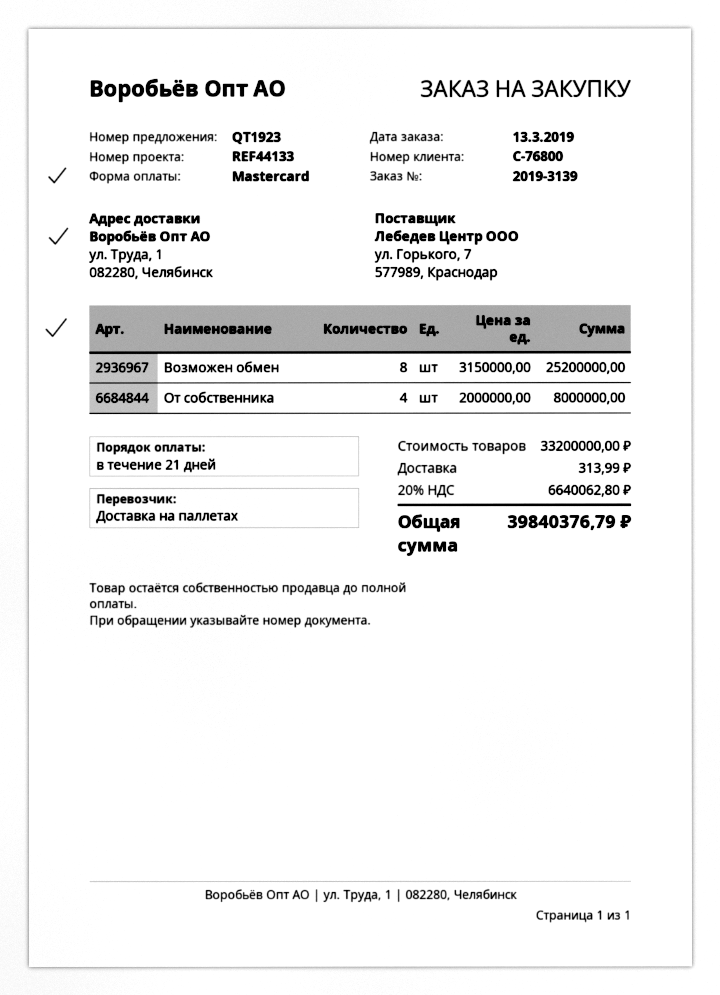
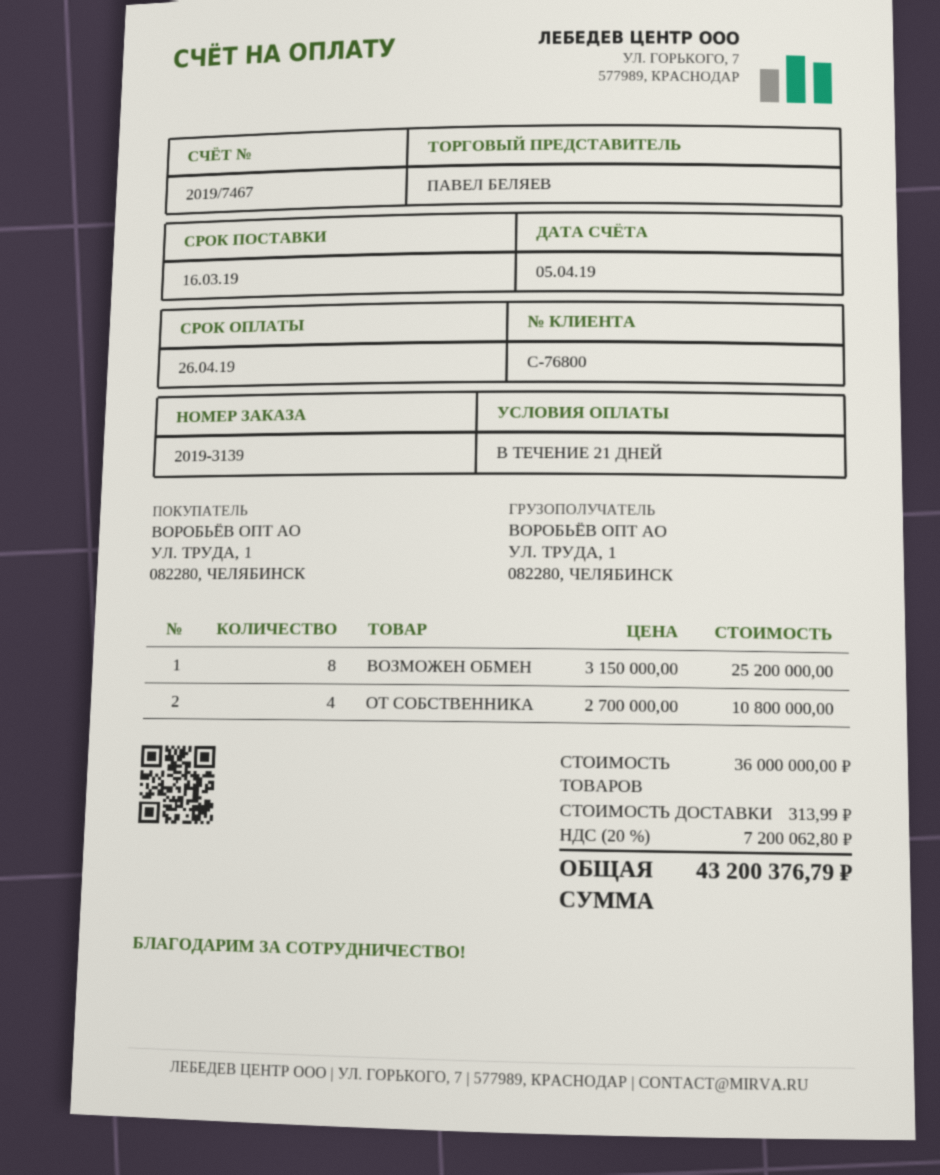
От собственника: 4 x 2000000.00 = 8000000.00 -> 4 x 2700000.00 = 10800000.00
subtotal: 33200000.00 -> 36000000.00
tax: 20% = 6640062.80 -> 20% = 7200062.80
total: 39840376.79 -> 43200376.79

